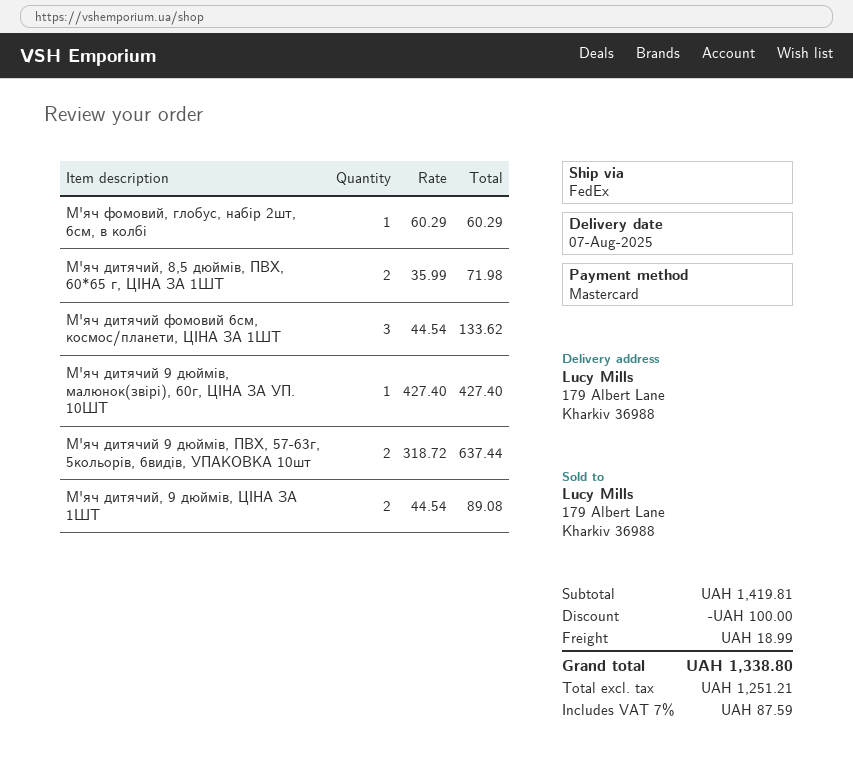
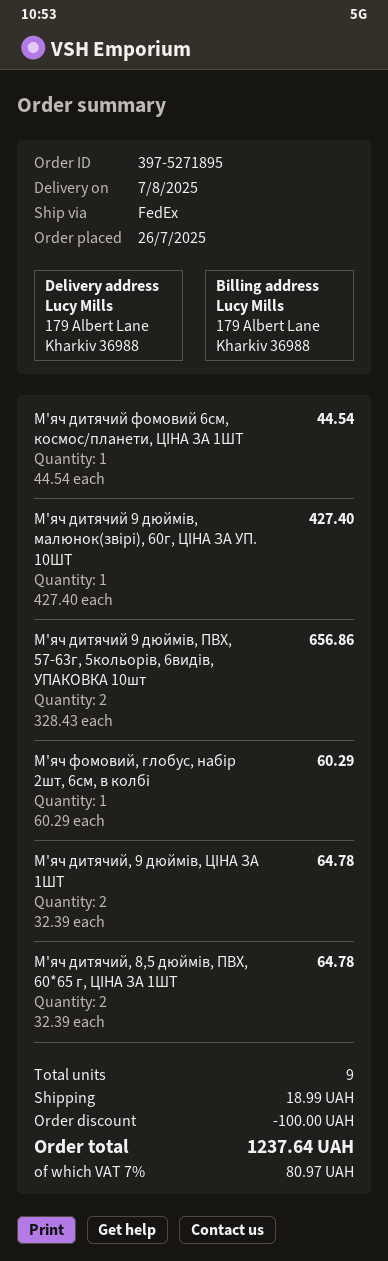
М'яч дитячий, 8,5 дюймів, ПВХ, 60*65 г, ЦІНА ЗА 1ШТ: 2 x 35.99 = 71.98 -> 2 x 32.39 = 64.78
М'яч дитячий фомовий 6см, космос/планети, ЦІНА ЗА 1ШТ: 3 x 44.54 = 133.62 -> 1 x 44.54 = 44.54
М'яч дитячий 9 дюймів, ПВХ, 57-63г, 5кольорів, 6видів, УПАКОВКА 10шт: 2 x 318.72 = 637.44 -> 2 x 328.43 = 656.86
М'яч дитячий, 9 дюймів, ЦІНА ЗА 1ШТ: 2 x 44.54 = 89.08 -> 2 x 32.39 = 64.78
tax: 7% = 87.59 -> 7% = 80.97
total: 1338.80 -> 1237.64

